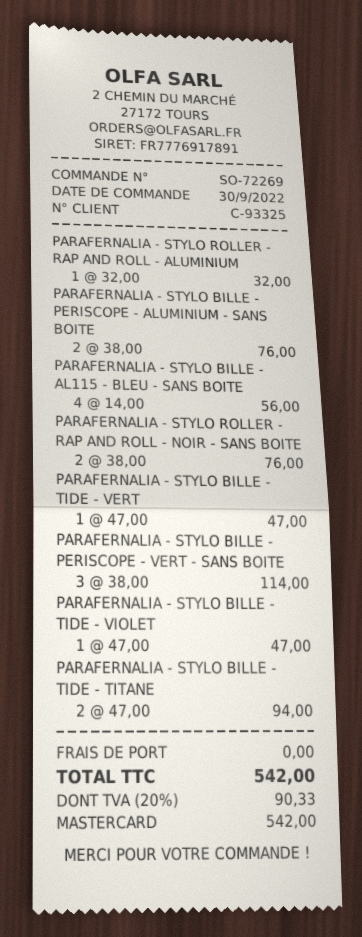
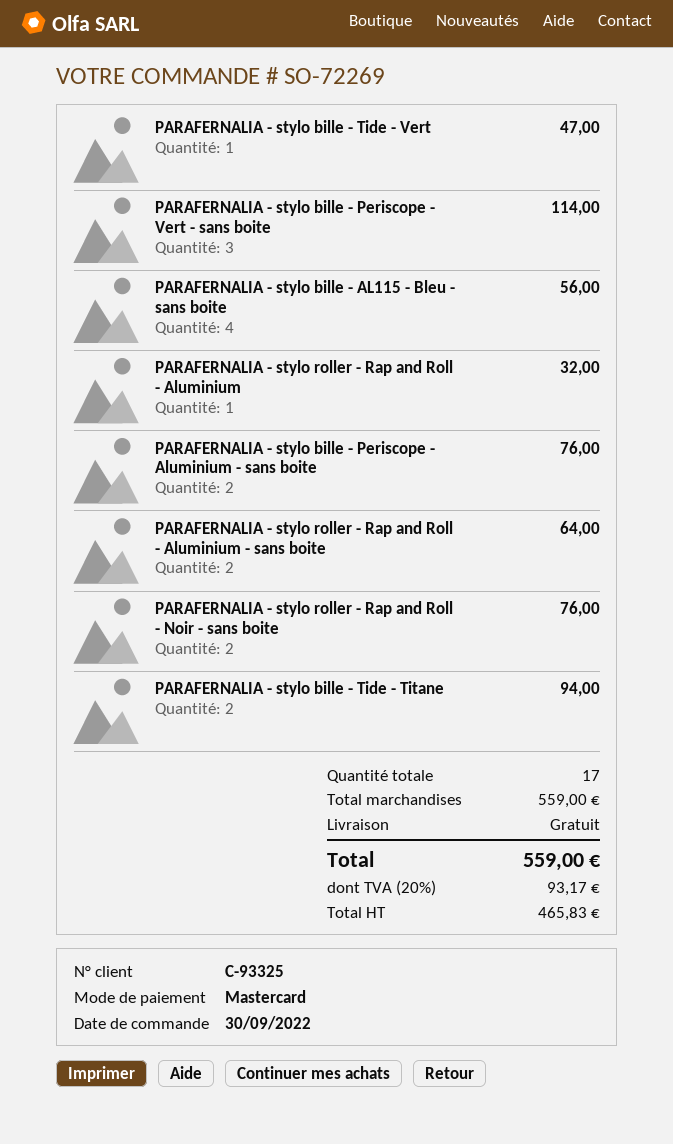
PARAFERNALIA - STYLO BILLE - TIDE - VIOLET: 1 for 47.00 -> none
PARAFERNALIA - stylo roller - Rap and Roll - Aluminium - sans boite: none -> 2 for 64.00
tax: 20% = 90.33 -> 20% = 93.17
total: 542.00 -> 559.00

